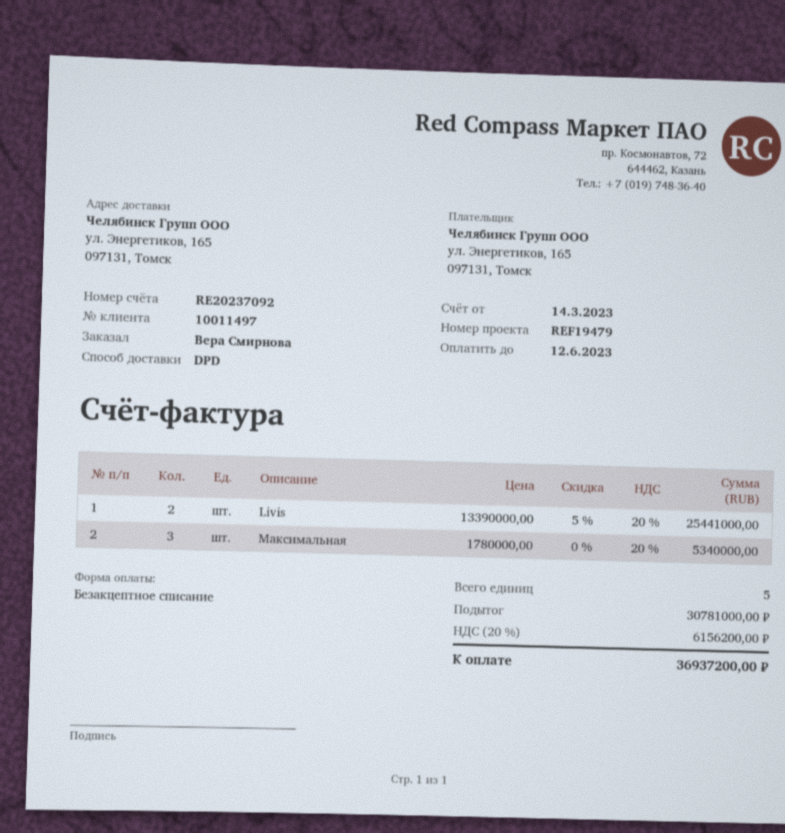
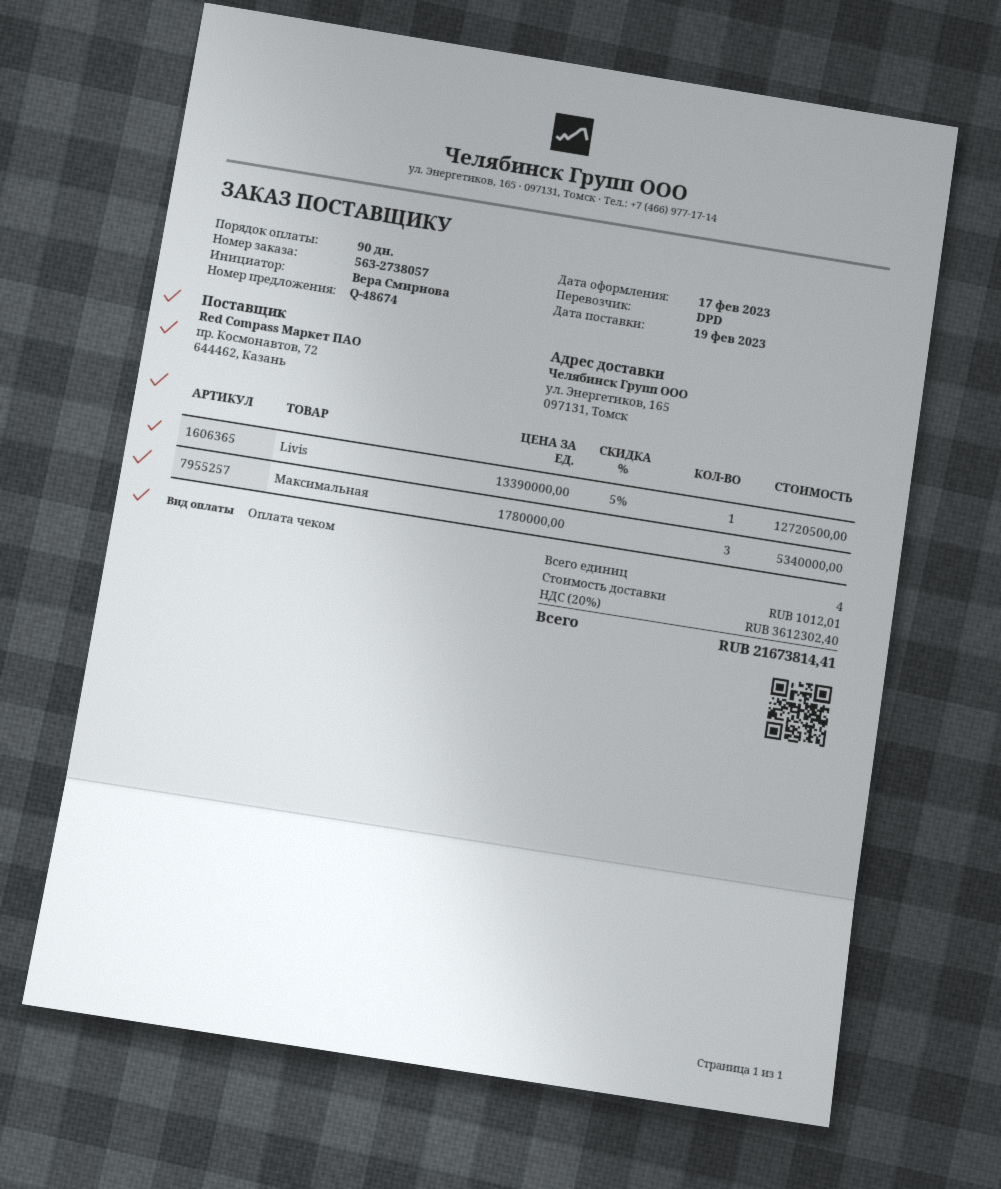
payment method: direct debit -> cheque
Livis: 2 x 13390000.00 - 5% = 25441000.00 -> 1 x 13390000.00 - 5% = 12720500.00
total quantity: 5 -> 4
shipping: none -> 1012.01
tax: 20% = 6156200.00 -> 20% = 3612302.40
total: 36937200.00 -> 21673814.41

